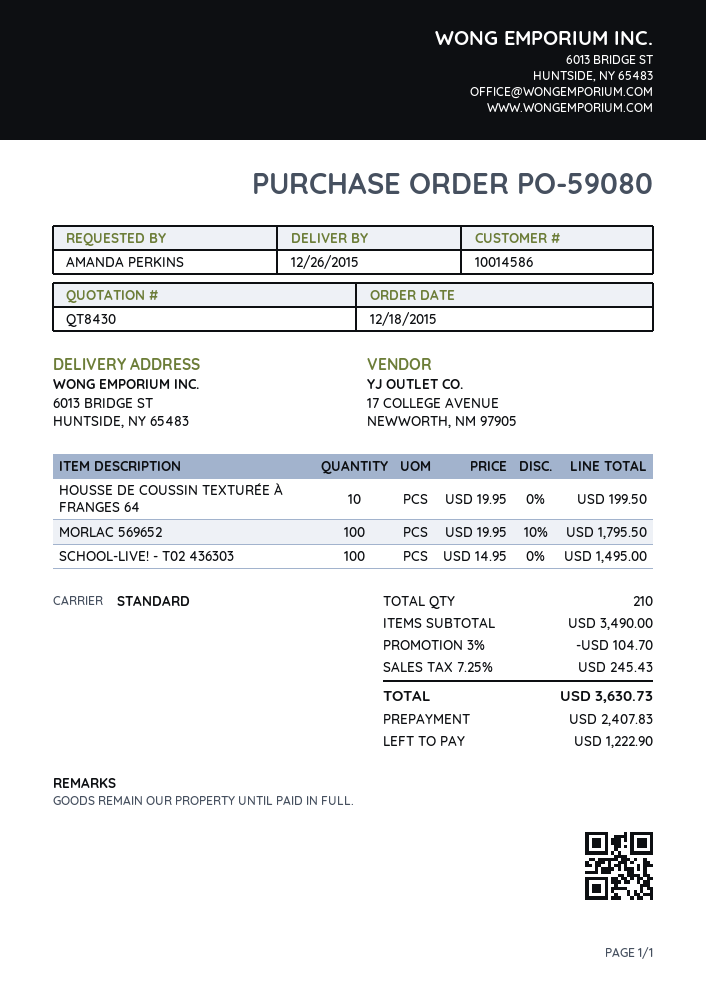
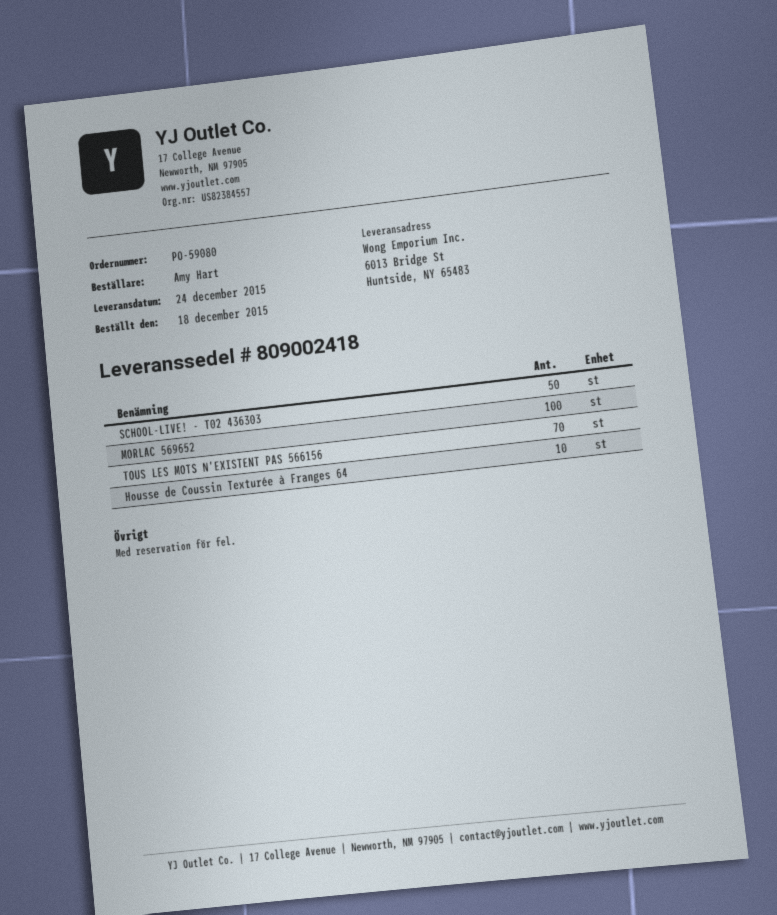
delivery date: 2015-12-26 -> 2015-12-24
ordered by: AMANDA PERKINS -> Amy Hart
SCHOOL-LIVE! - T02 436303: 100 -> 50
TOUS LES MOTS N'EXISTENT PAS 566156: none -> 70

